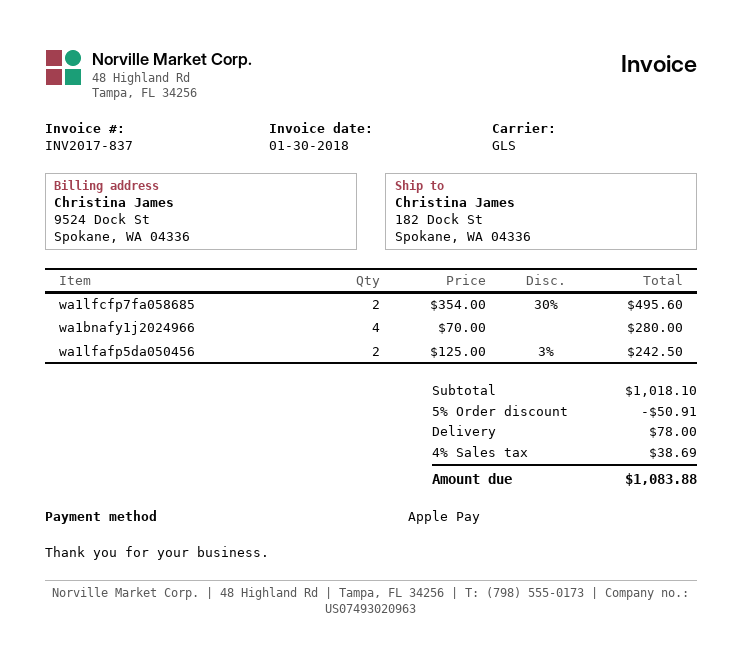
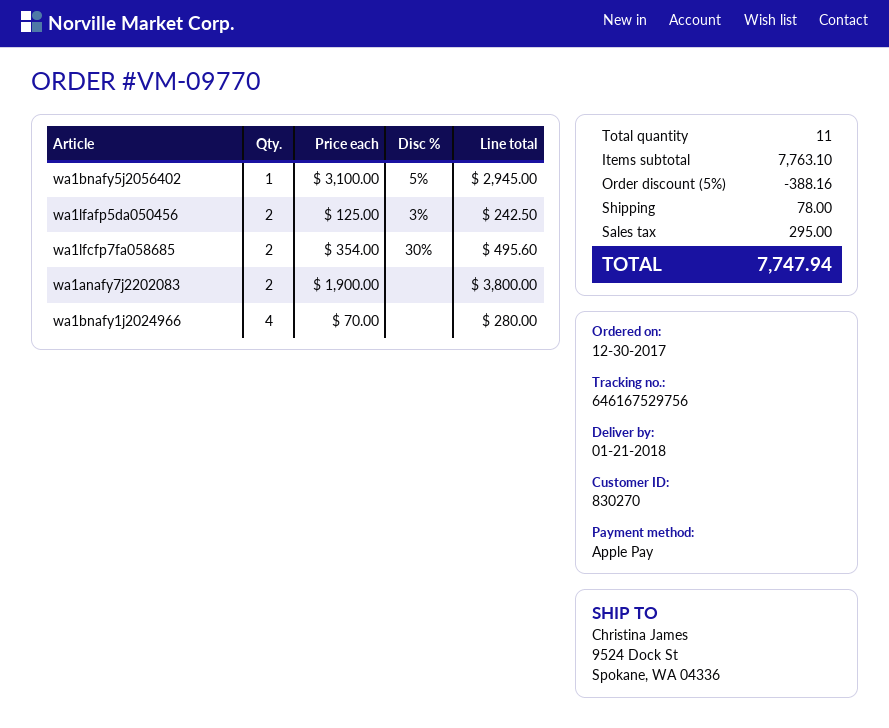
ship to: 182 Dock St, Spokane, WA 04336 -> 9524 Dock St, Spokane, WA 04336
wa1bnafy5j2056402: none -> 1 x 3100.00 - 5% = 2945.00
wa1anafy7j2202083: none -> 2 x 1900.00 = 3800.00
subtotal: 1018.10 -> 7763.10
discount: 5% = 50.91 -> 5% = 388.16
tax: 38.69 -> 295.00
total: 1083.88 -> 7747.94

